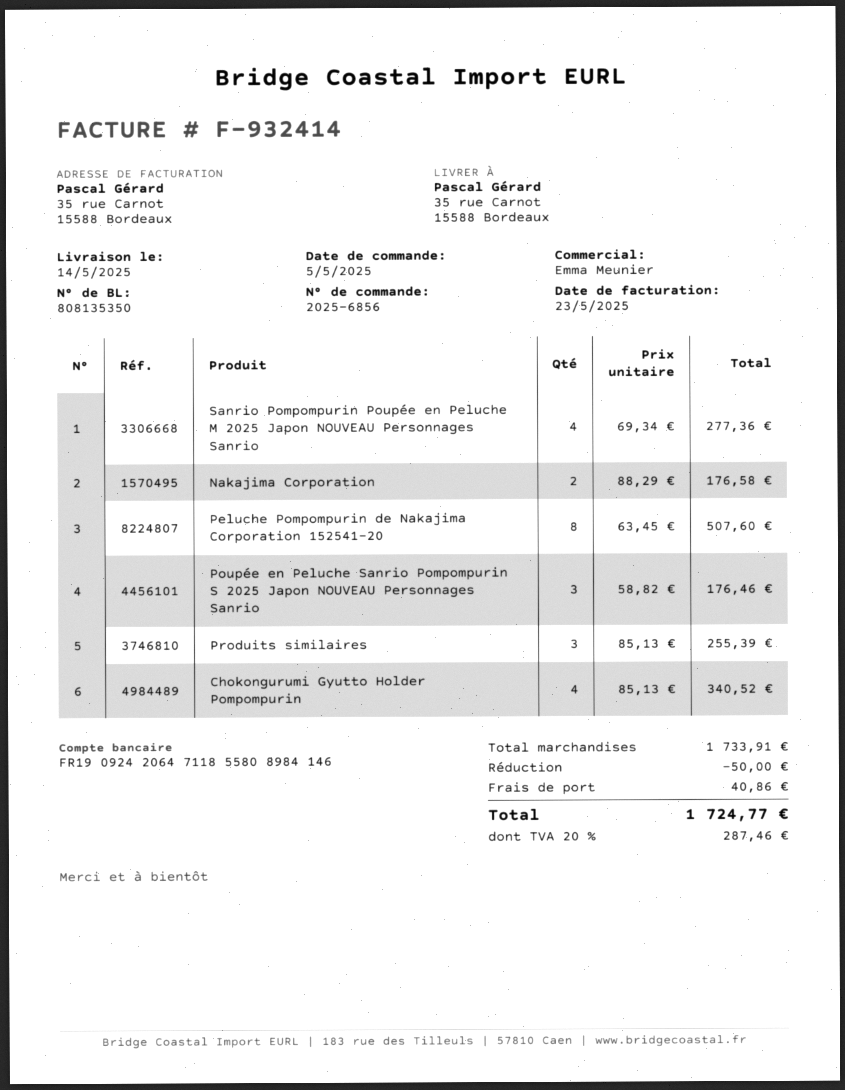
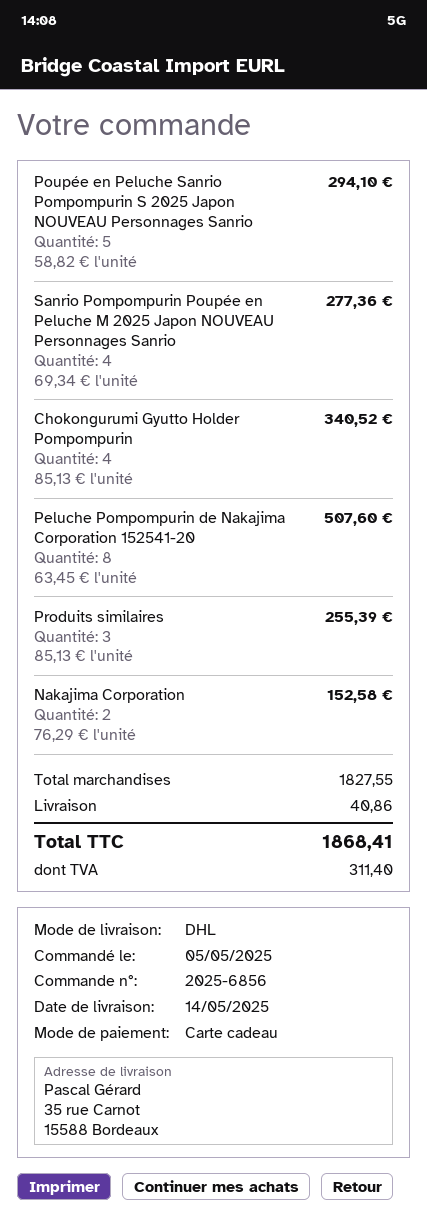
Nakajima Corporation: 2 x 88.29 = 176.58 -> 2 x 76.29 = 152.58
Poupée en Peluche Sanrio Pompompurin S 2025 Japon NOUVEAU Personnages Sanrio: 3 x 58.82 = 176.46 -> 5 x 58.82 = 294.10
subtotal: 1733.91 -> 1827.55
discount: 50.00 -> none
tax: 287.46 -> 311.40
total: 1724.77 -> 1868.41

